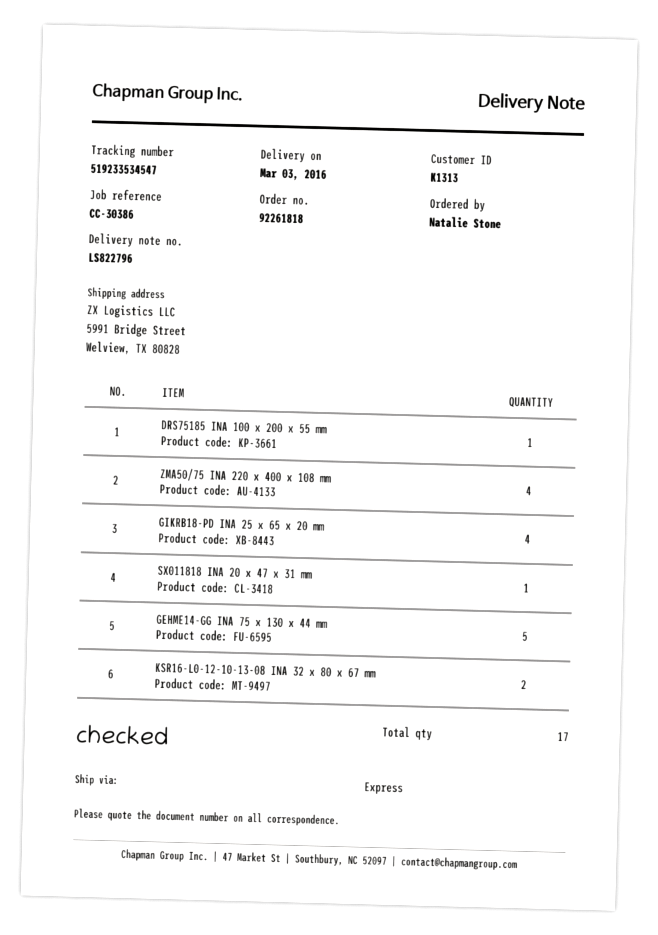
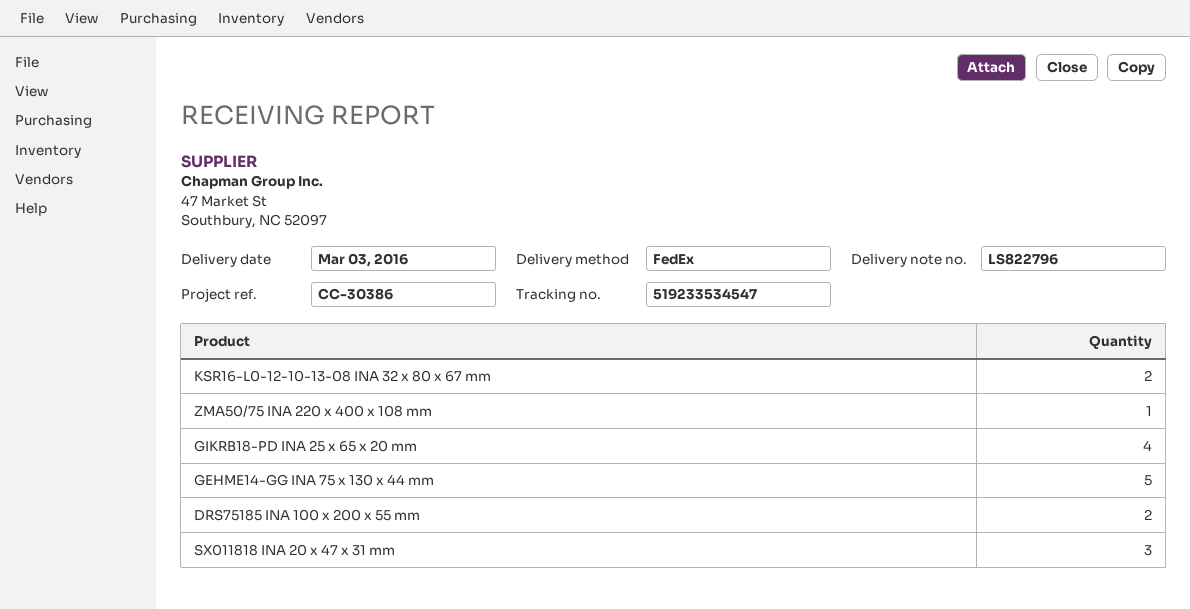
shipping method: express -> FedEx
DRS75185 INA 100 x 200 x 55 mm: 1 -> 2
ZMA50/75 INA 220 x 400 x 108 mm: 4 -> 1
SX011818 INA 20 x 47 x 31 mm: 1 -> 3

